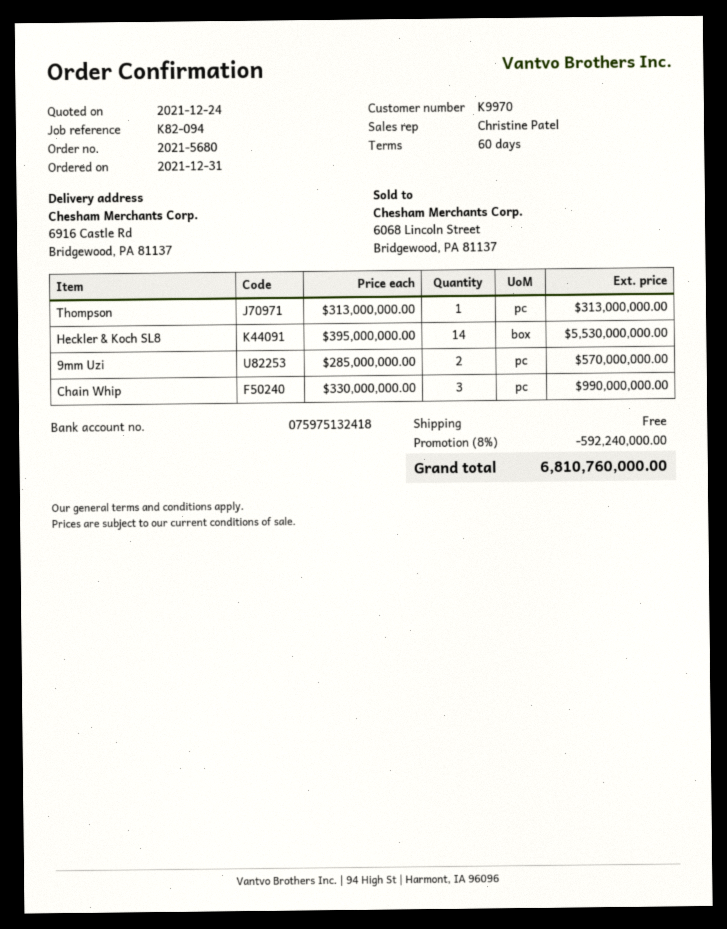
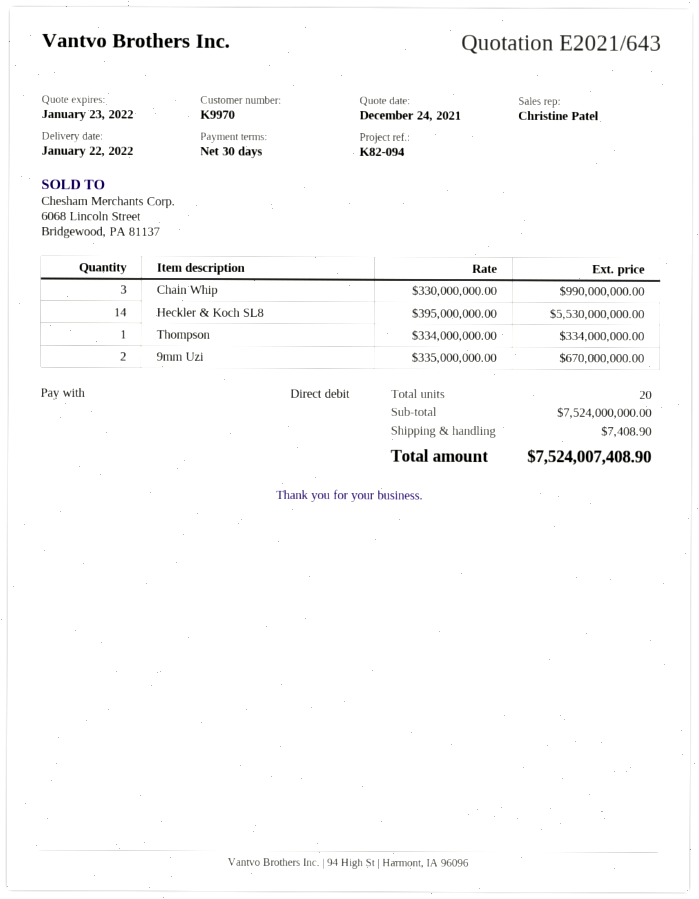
payment terms: 60 days -> 30 days
Thompson: 1 x 313000000.00 = 313000000.00 -> 1 x 334000000.00 = 334000000.00
9mm Uzi: 2 x 285000000.00 = 570000000.00 -> 2 x 335000000.00 = 670000000.00
discount: 8% = 592240000.00 -> none
shipping: 0.00 -> 7408.90
total: 6810760000.00 -> 7524007408.90

